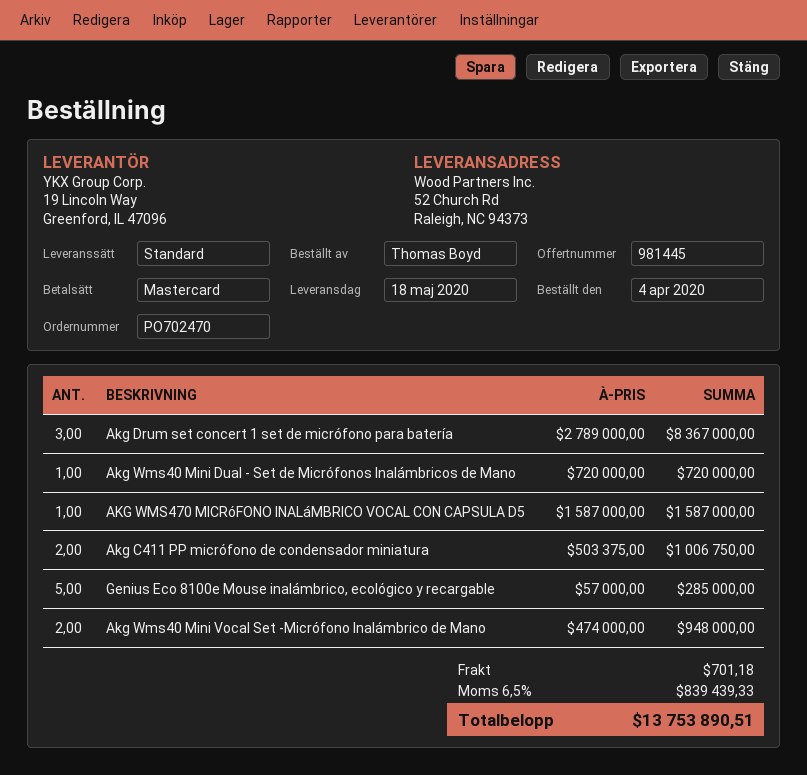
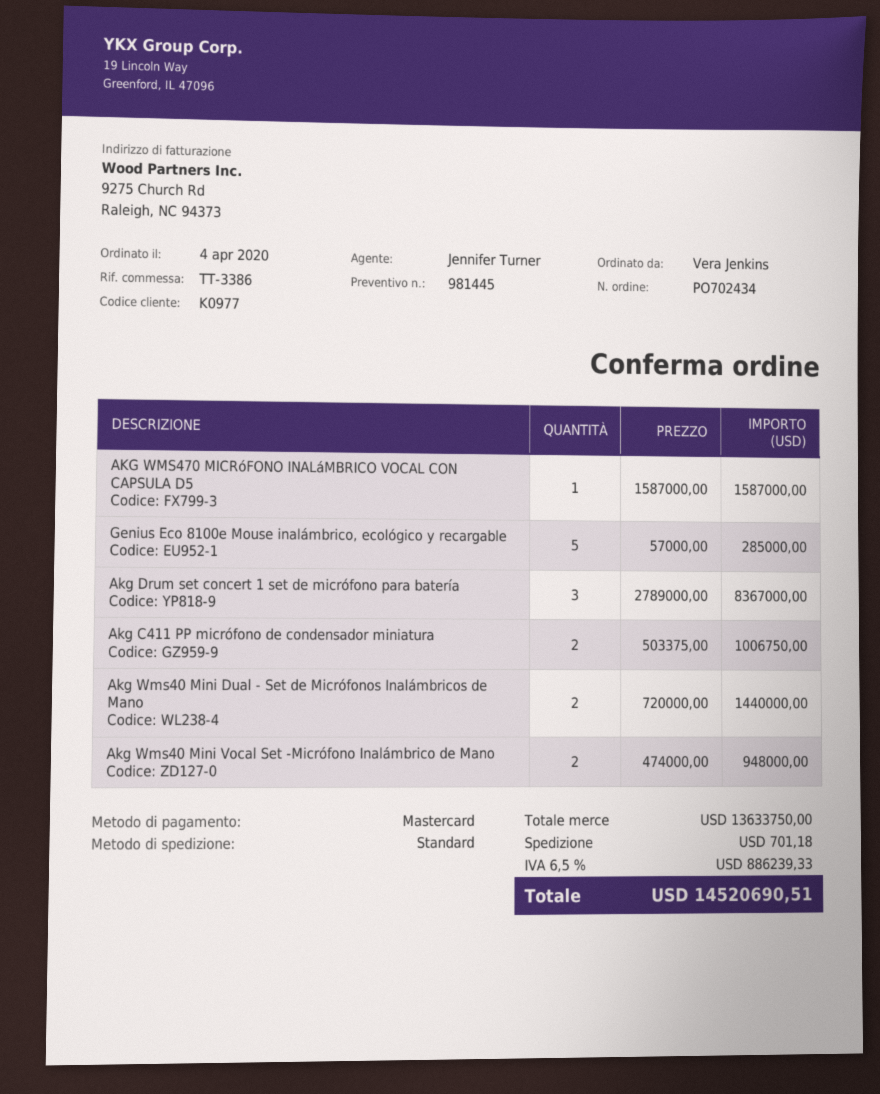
order number: PO702470 -> PO702434
ordered by: Thomas Boyd -> Vera Jenkins
Akg Wms40 Mini Dual - Set de Micrófonos Inalámbricos de Mano: 1 x 720000.00 = 720000.00 -> 2 x 720000.00 = 1440000.00
tax: 6.5% = 839439.33 -> 6.5% = 886239.33
total: 13753890.51 -> 14520690.51

